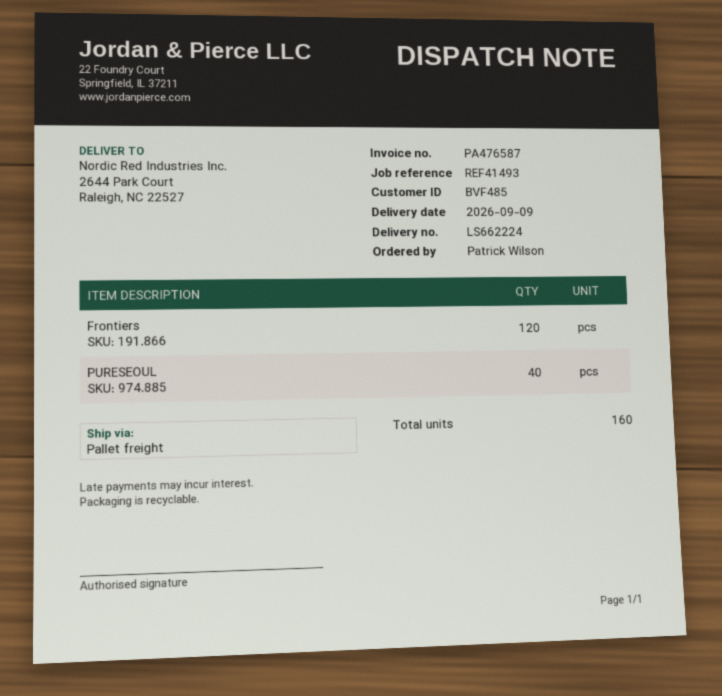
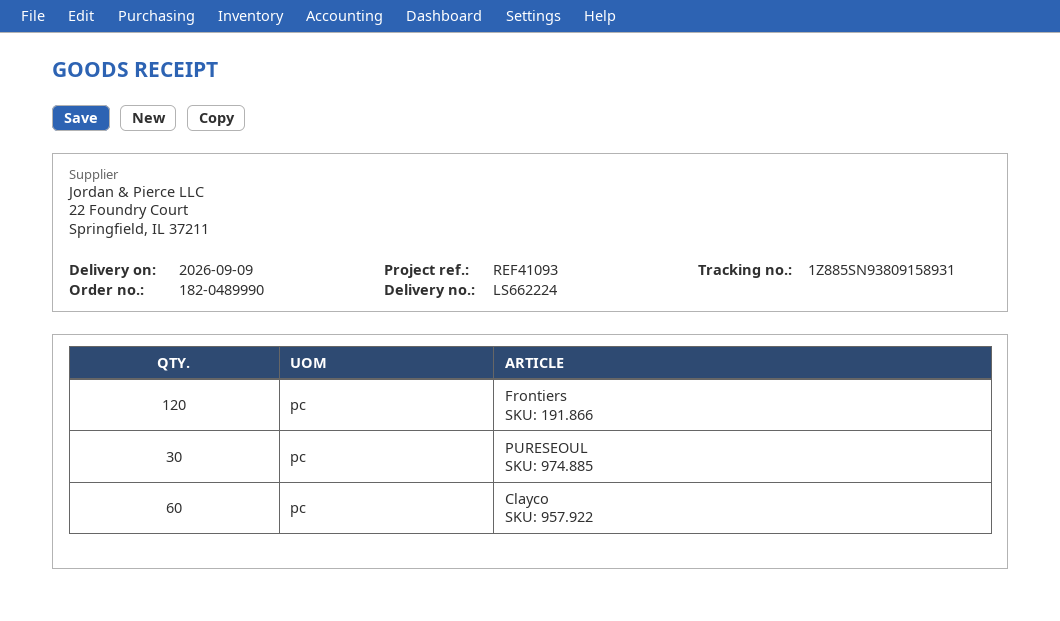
reference: REF41493 -> REF41093
PURESEOUL: 40 -> 30
Clayco: none -> 60

